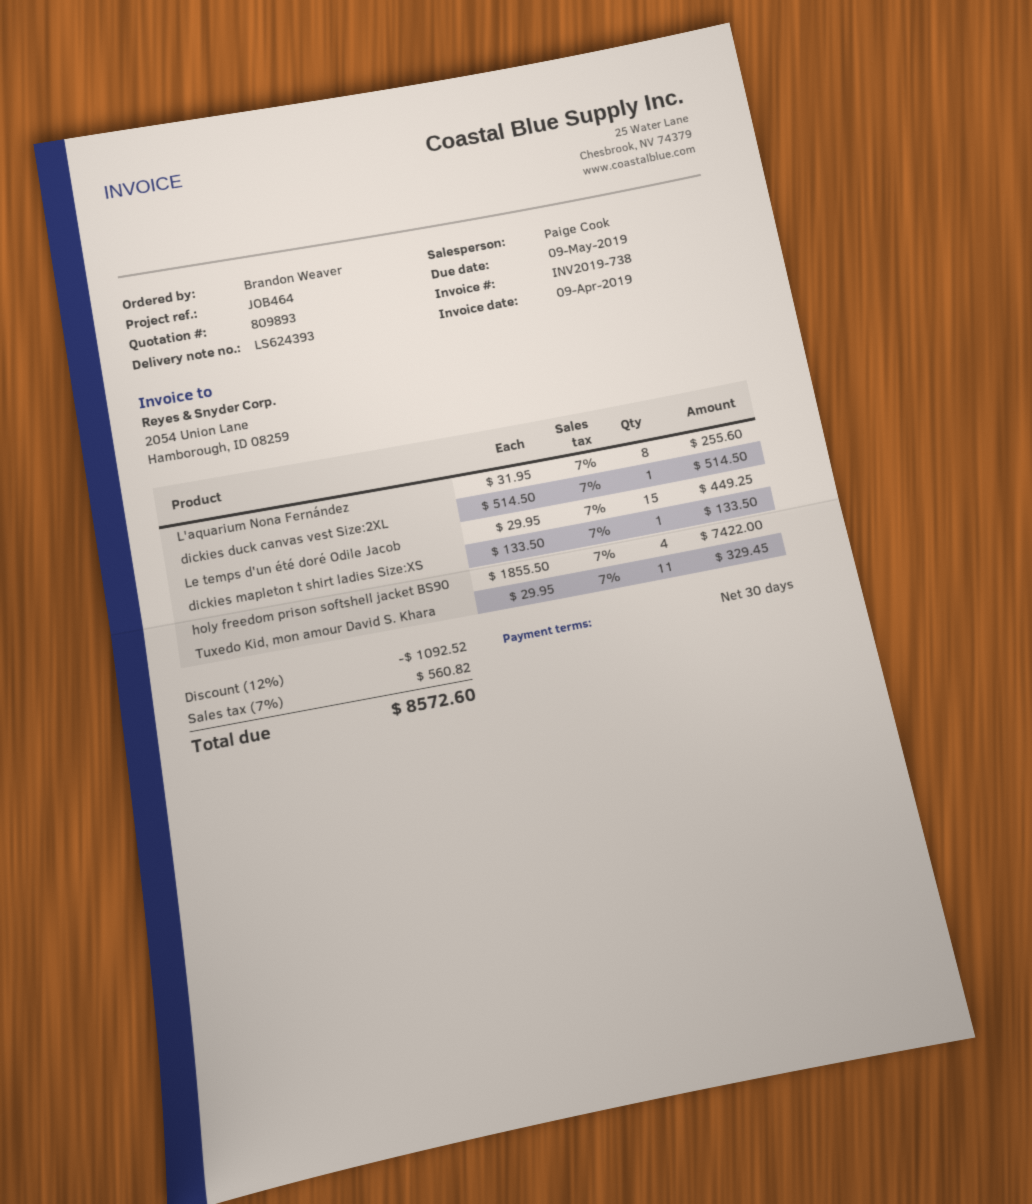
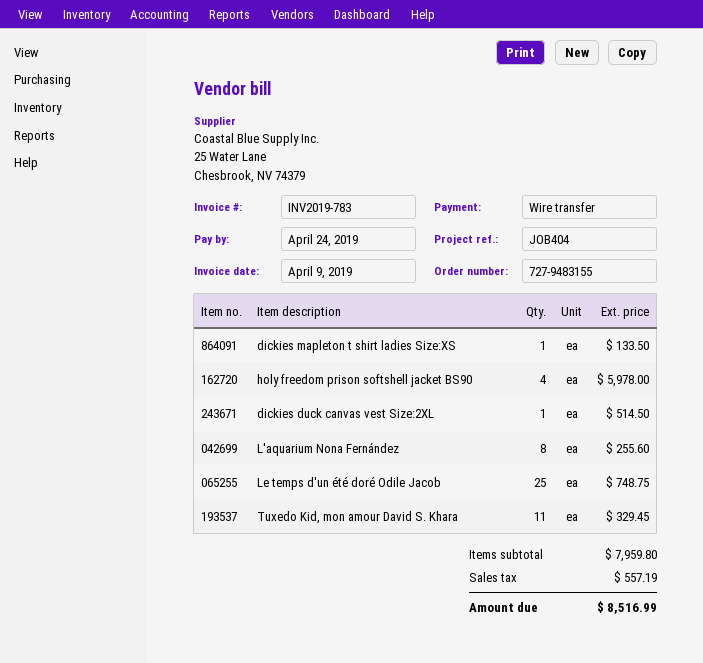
invoice number: INV2019-738 -> INV2019-783
due date: 2019-05-09 -> 2019-04-24
reference: JOB464 -> JOB404
Le temps d'un été doré Odile Jacob: 15 for 449.25 -> 25 for 748.75
holy freedom prison softshell jacket BS90: 4 for 7422.00 -> 4 for 5978.00
discount: 12% = 1092.52 -> none
tax: 560.82 -> 557.19
total: 8572.60 -> 8516.99

